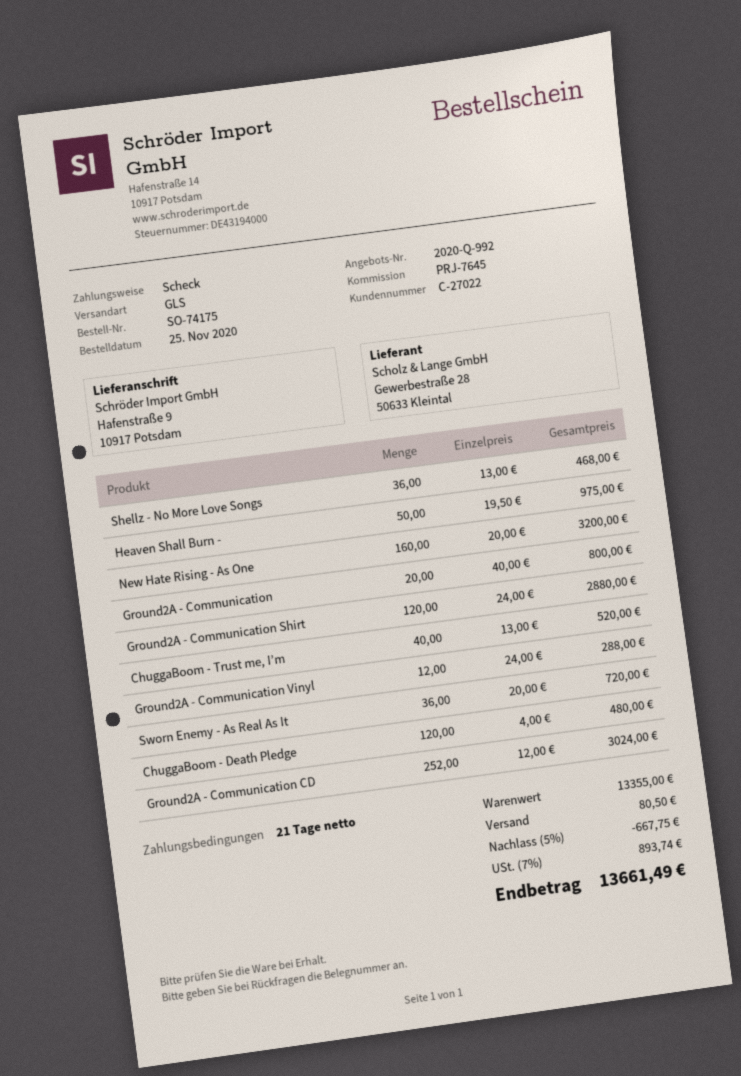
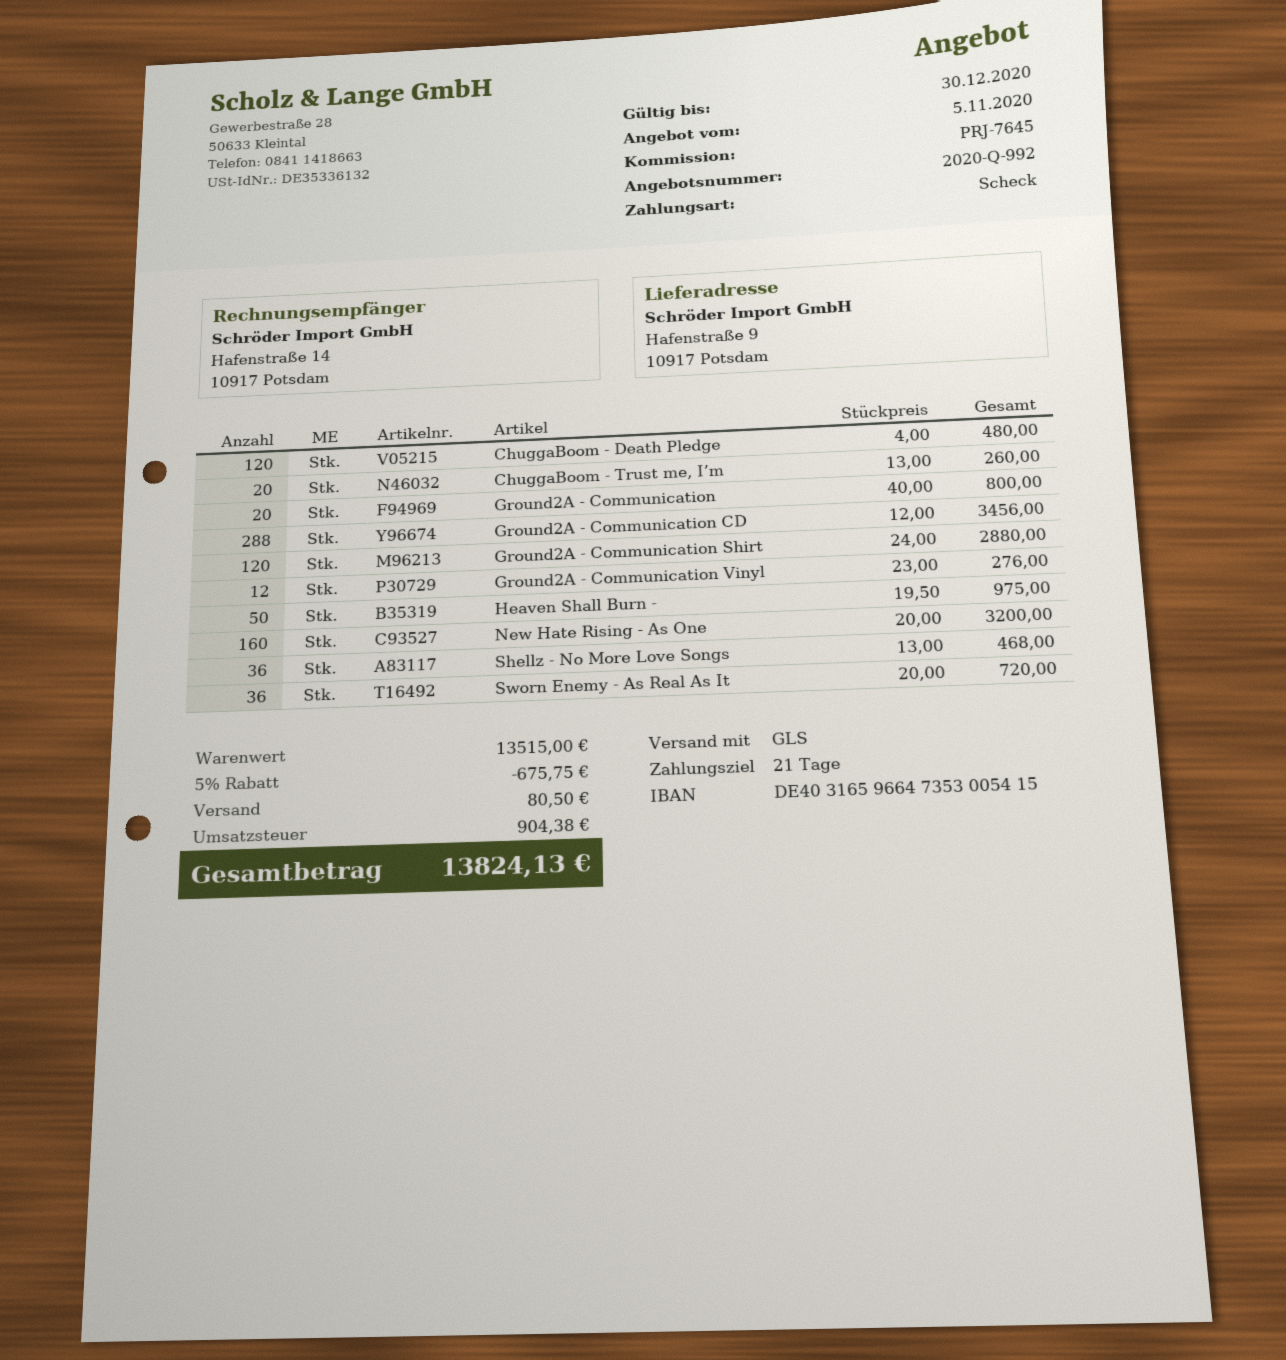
ChuggaBoom - Trust me, I’m: 40 x 13.00 = 520.00 -> 20 x 13.00 = 260.00
Ground2A - Communication Vinyl: 12 x 24.00 = 288.00 -> 12 x 23.00 = 276.00
Ground2A - Communication CD: 252 x 12.00 = 3024.00 -> 288 x 12.00 = 3456.00
subtotal: 13355.00 -> 13515.00
discount: 5% = 667.75 -> 5% = 675.75
tax: 893.74 -> 904.38
total: 13661.49 -> 13824.13

